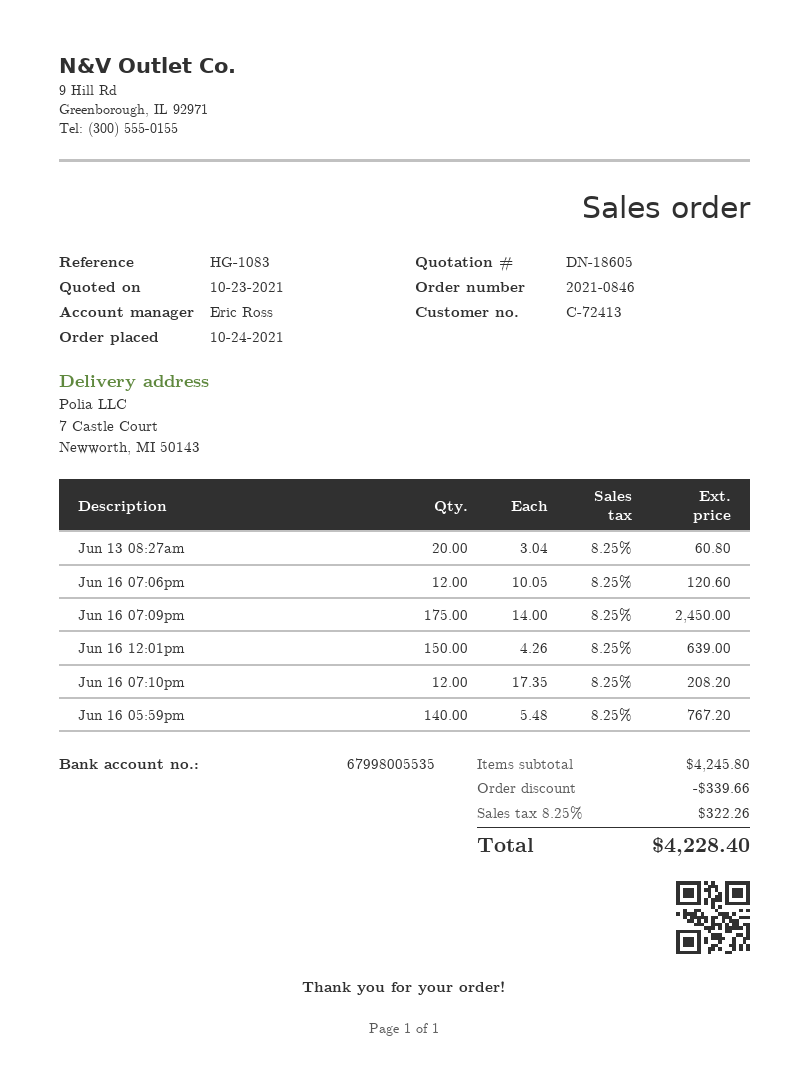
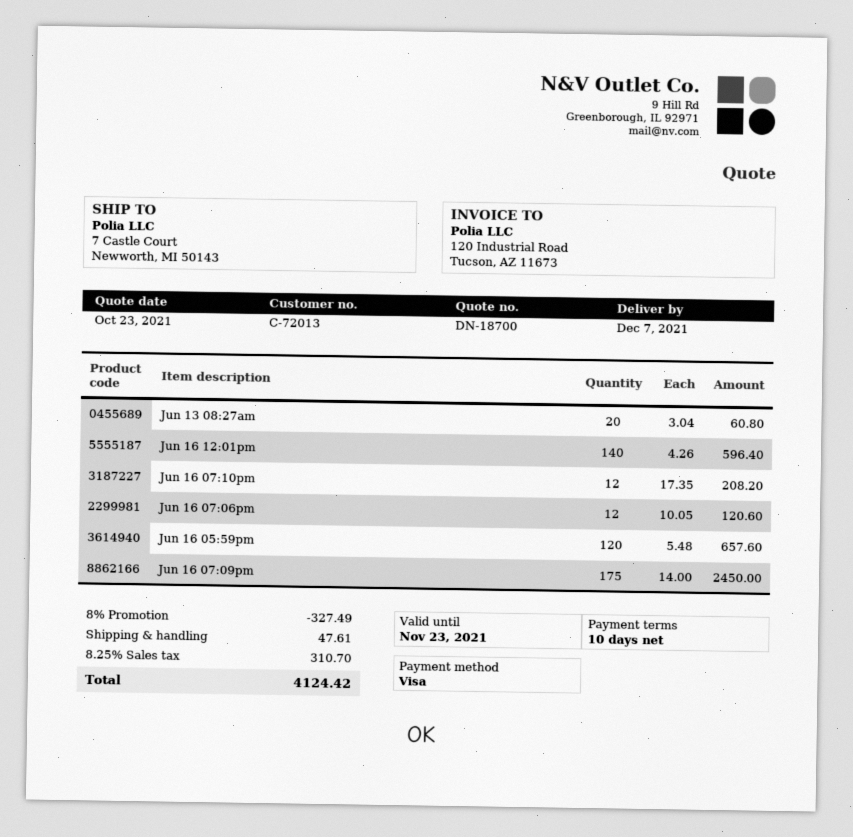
quote number: DN-18605 -> DN-18700
customer number: C-72413 -> C-72013
Jun 16 12:01pm: 150 x 4.26 = 639.00 -> 140 x 4.26 = 596.40
Jun 16 05:59pm: 140 x 5.48 = 767.20 -> 120 x 5.48 = 657.60
discount: 339.66 -> 327.49
shipping: none -> 47.61
tax: 8.25% = 322.26 -> 8.25% = 310.70
total: 4228.40 -> 4124.42

